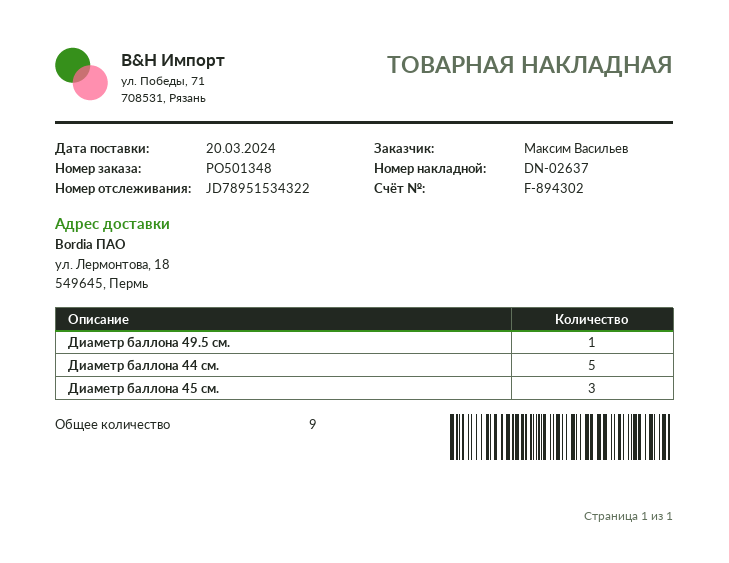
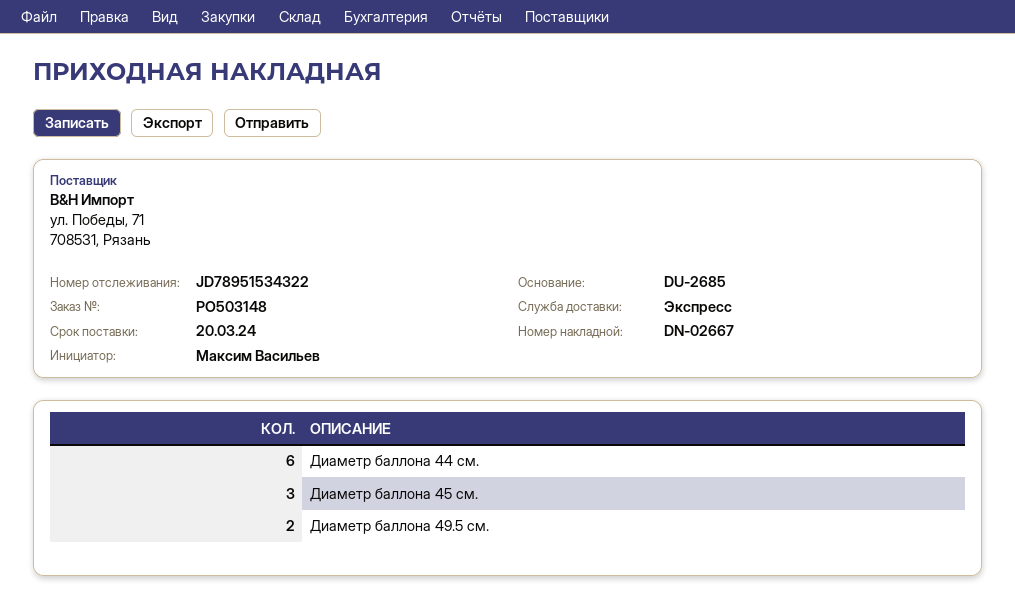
order number: PO501348 -> PO503148
delivery note number: DN-02637 -> DN-02667
Диаметр баллона 49.5 см.: 1 -> 2
Диаметр баллона 44 см.: 5 -> 6

